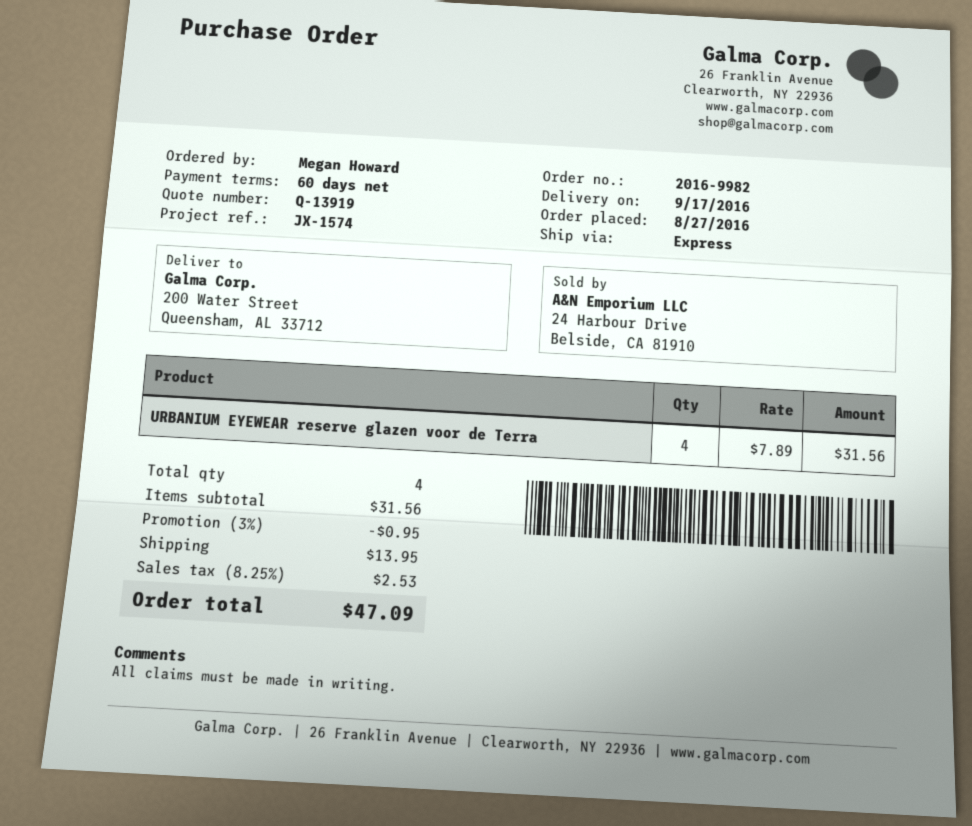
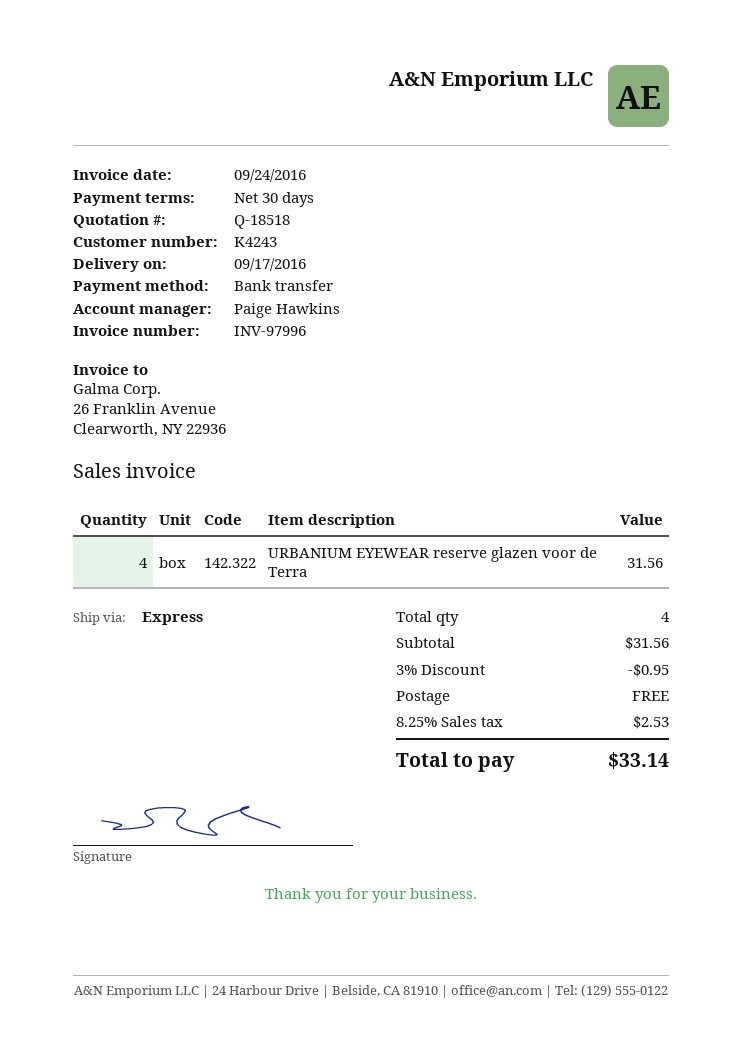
quote number: Q-13919 -> Q-18518
payment terms: 60 days -> 30 days
shipping: 13.95 -> 0.00
total: 47.09 -> 33.14

